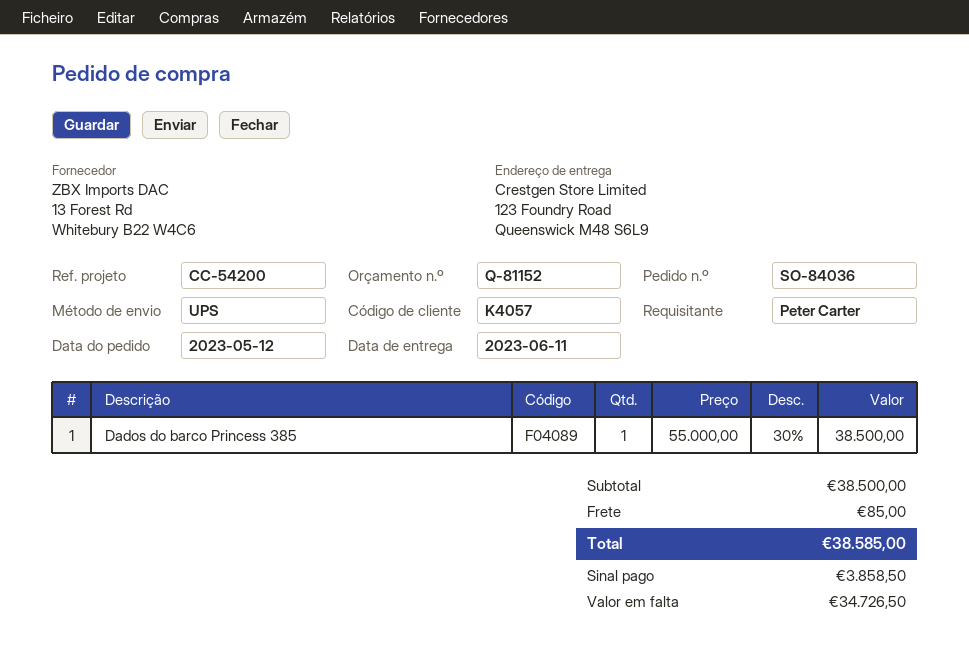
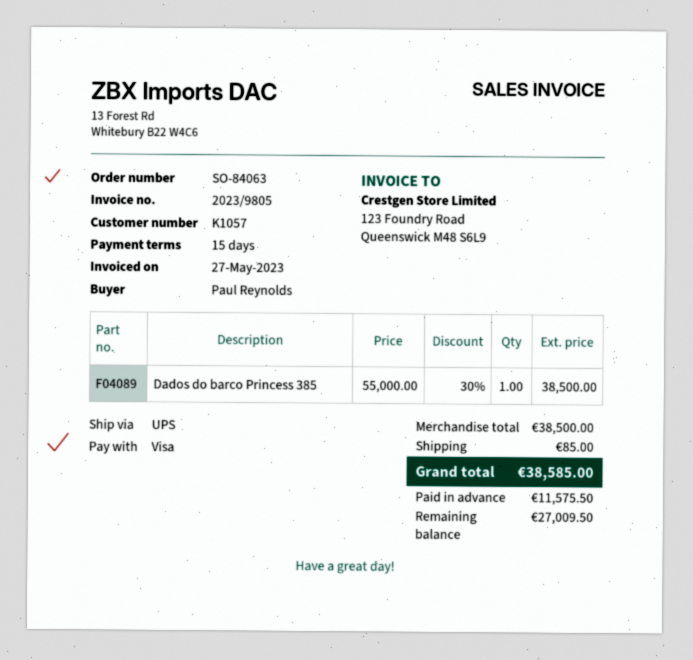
order number: SO-84036 -> SO-84063
customer number: K4057 -> K1057
ordered by: Peter Carter -> Paul Reynolds
deposit: 3858.50 -> 11575.50
balance: 34726.50 -> 27009.50

